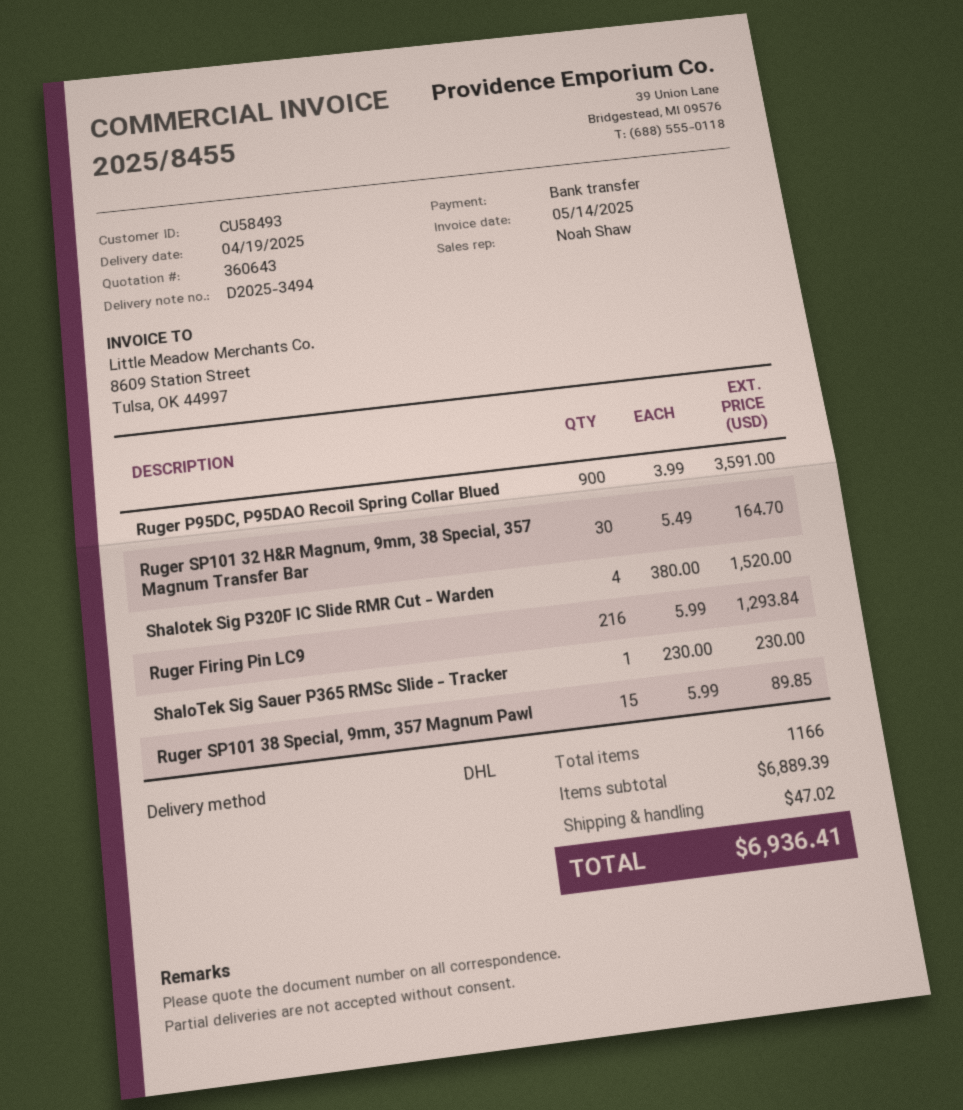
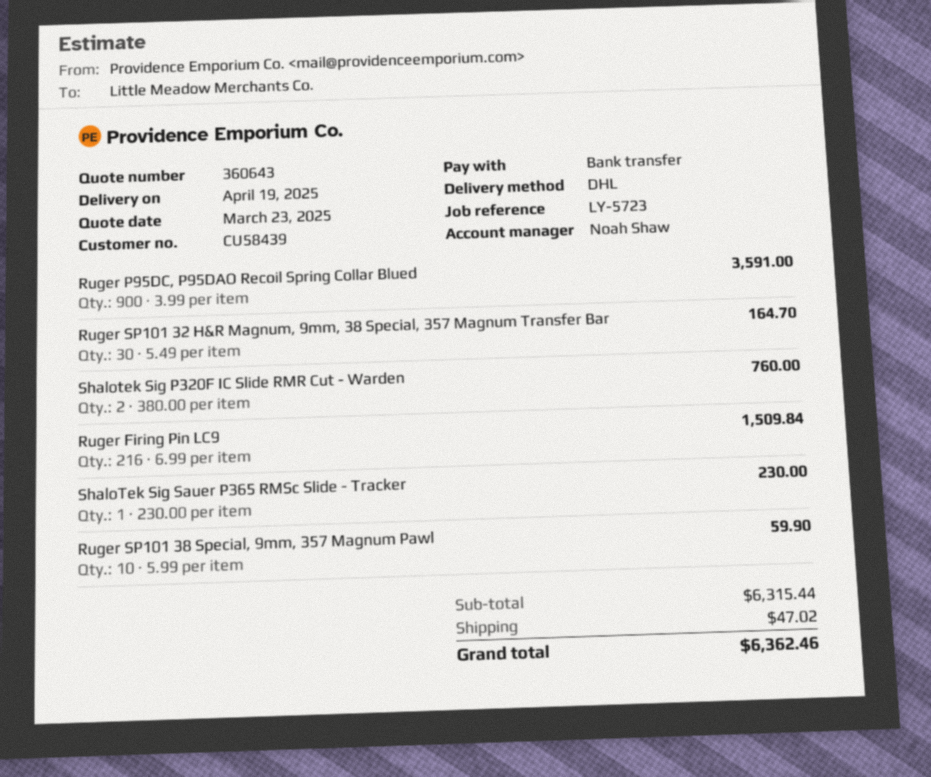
customer number: CU58493 -> CU58439
Shalotek Sig P320F IC Slide RMR Cut - Warden: 4 x 380.00 = 1520.00 -> 2 x 380.00 = 760.00
Ruger Firing Pin LC9: 216 x 5.99 = 1293.84 -> 216 x 6.99 = 1509.84
Ruger SP101 38 Special, 9mm, 357 Magnum Pawl: 15 x 5.99 = 89.85 -> 10 x 5.99 = 59.90
subtotal: 6889.39 -> 6315.44
total: 6936.41 -> 6362.46

